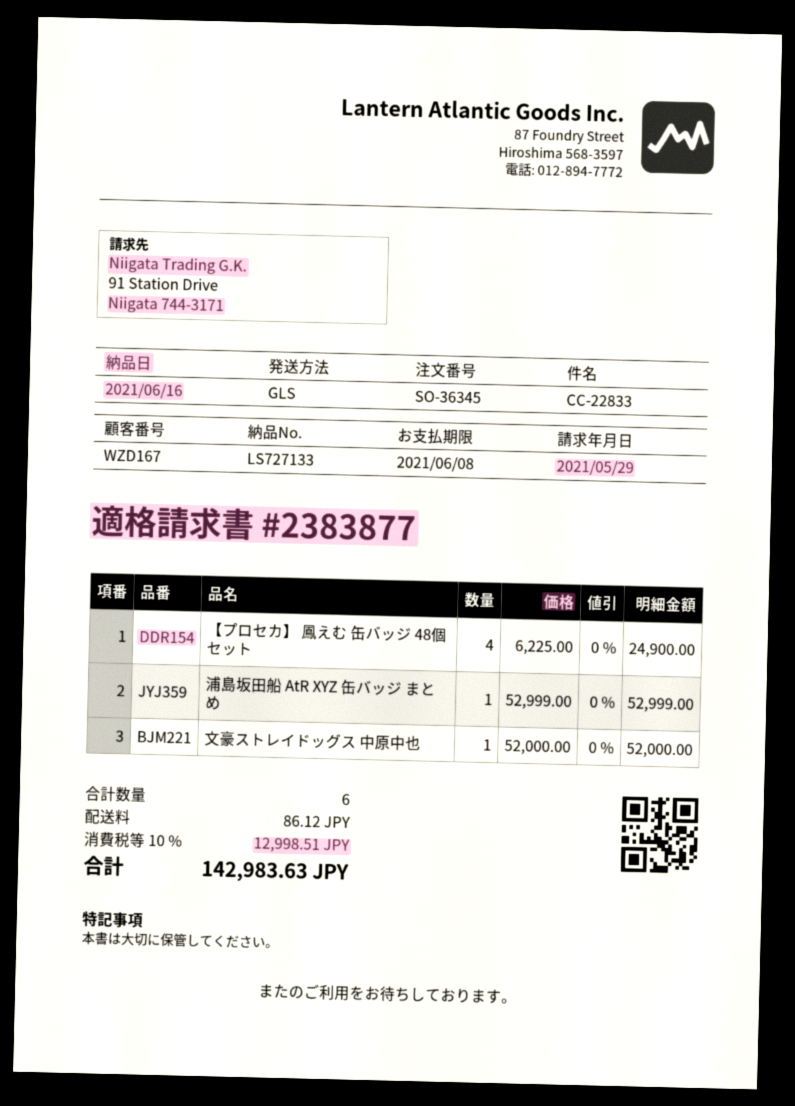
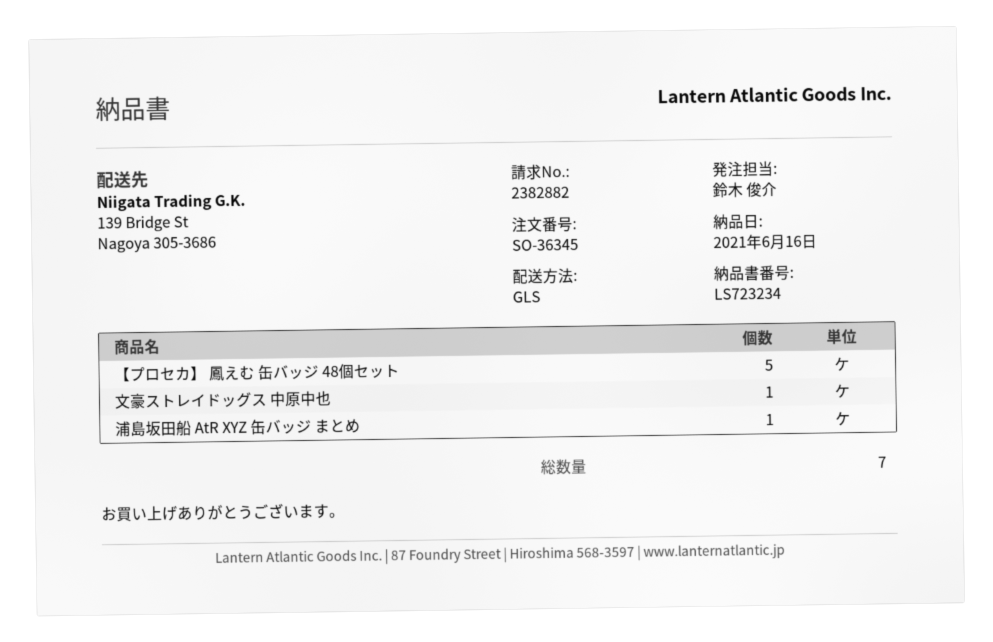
delivery note number: LS727133 -> LS723234
invoice number: 2383877 -> 2382882
【プロセカ】 鳳えむ 缶バッジ 48個セット: 4 -> 5
total quantity: 6 -> 7

